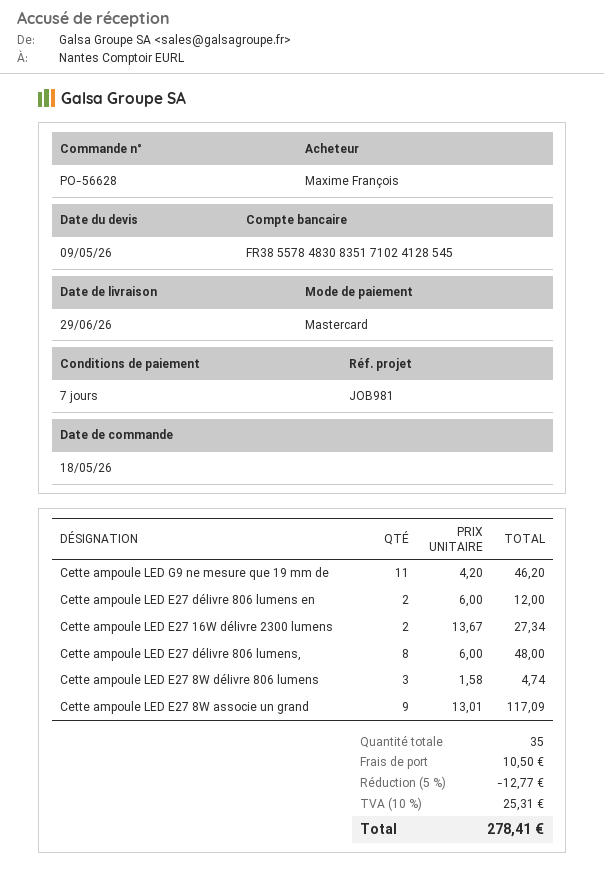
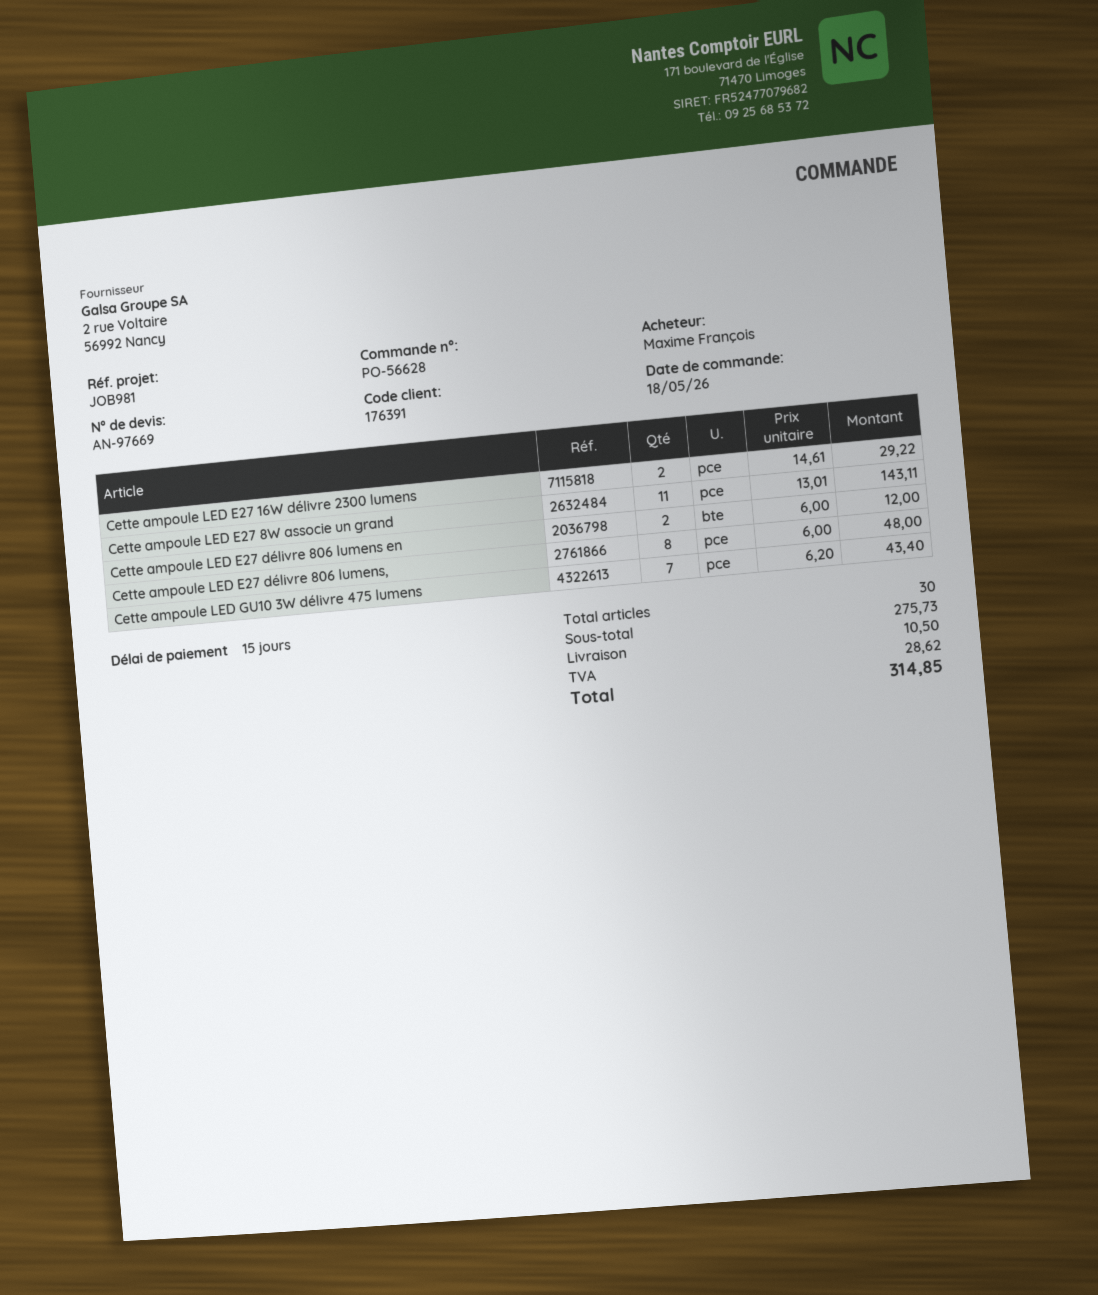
payment terms: 7 days -> 15 days
Cette ampoule LED G9 ne mesure que 19 mm de: 11 x 4.20 = 46.20 -> none
Cette ampoule LED E27 16W délivre 2300 lumens: 2 x 13.67 = 27.34 -> 2 x 14.61 = 29.22
Cette ampoule LED E27 8W délivre 806 lumens: 3 x 1.58 = 4.74 -> none
Cette ampoule LED E27 8W associe un grand: 9 x 13.01 = 117.09 -> 11 x 13.01 = 143.11
Cette ampoule LED GU10 3W délivre 475 lumens: none -> 7 x 6.20 = 43.40
total quantity: 35 -> 30
discount: 5% = 12.77 -> none
tax: 25.31 -> 28.62
total: 278.41 -> 314.85

